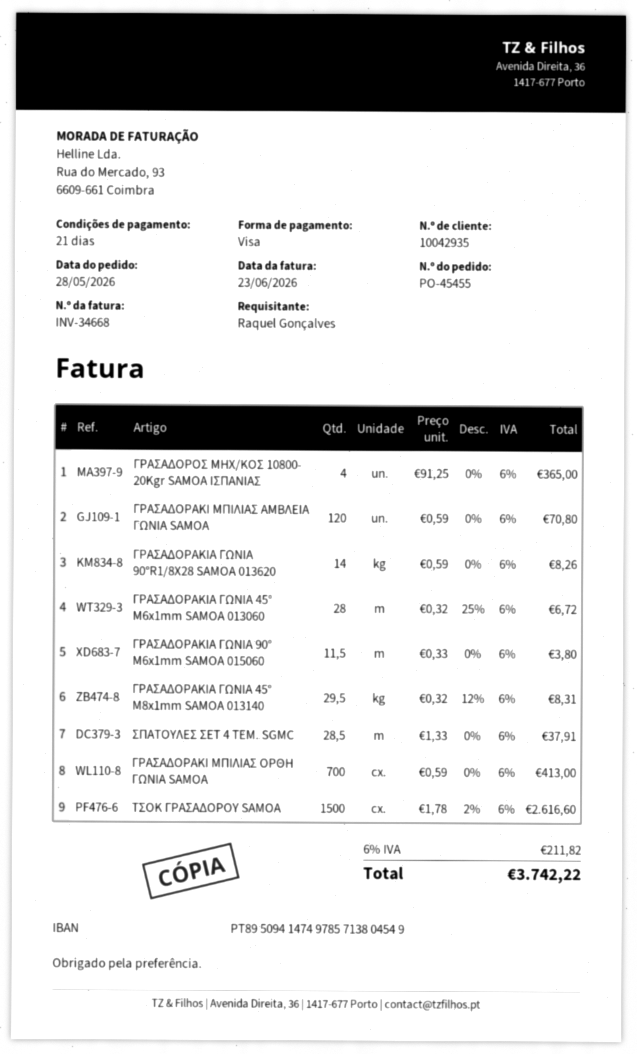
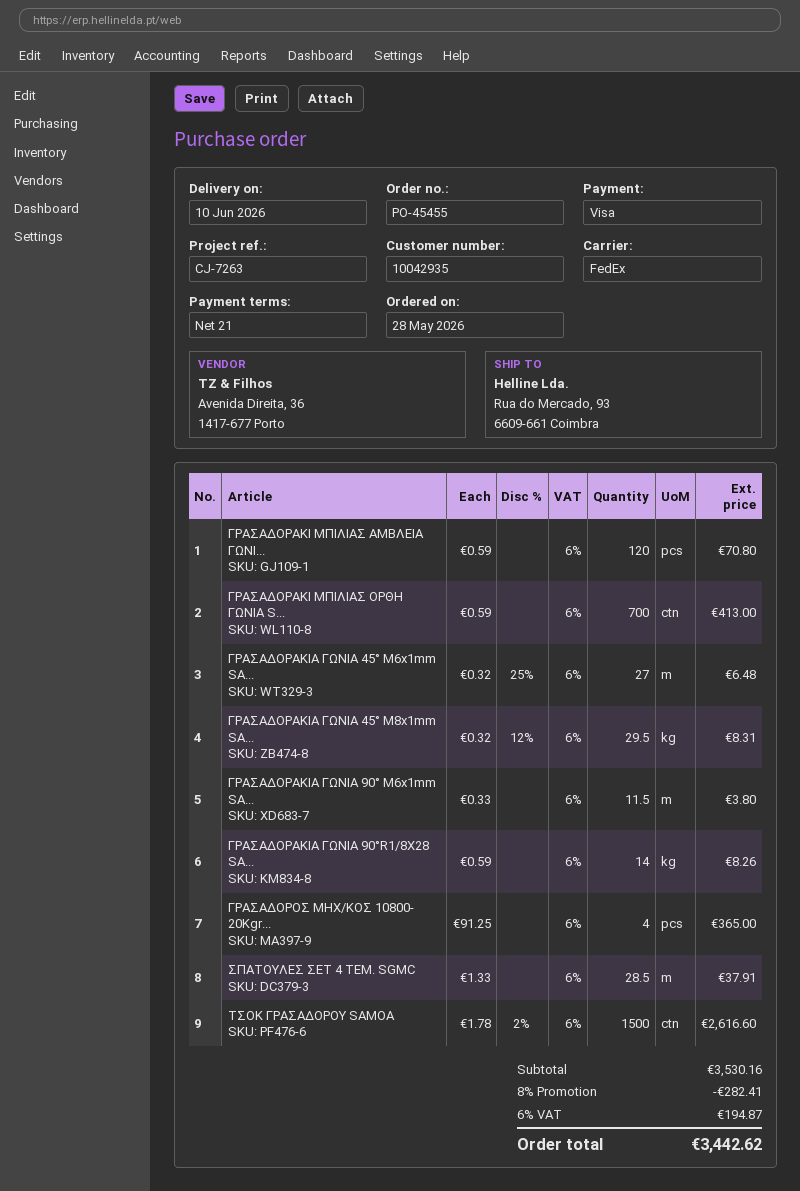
ΓΡΑΣΑΔΟΡΑΚΙΑ ΓΩΝΙΑ 45° M6x1mm SAMOA 013060: 28 x 0.32 - 25% = 6.72 -> 27 x 0.32 - 25% = 6.48
discount: none -> 8% = 282.41
tax: 6% = 211.82 -> 6% = 194.87
total: 3742.22 -> 3442.62

